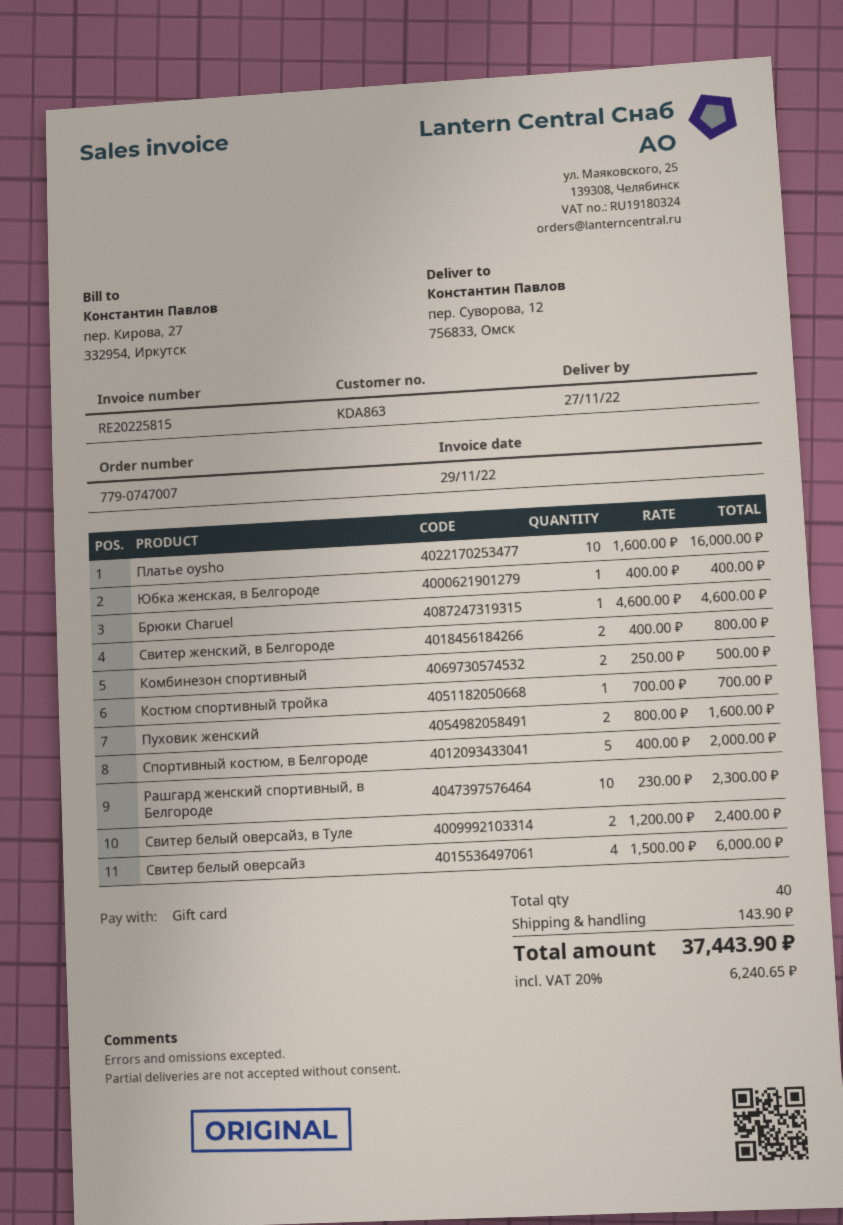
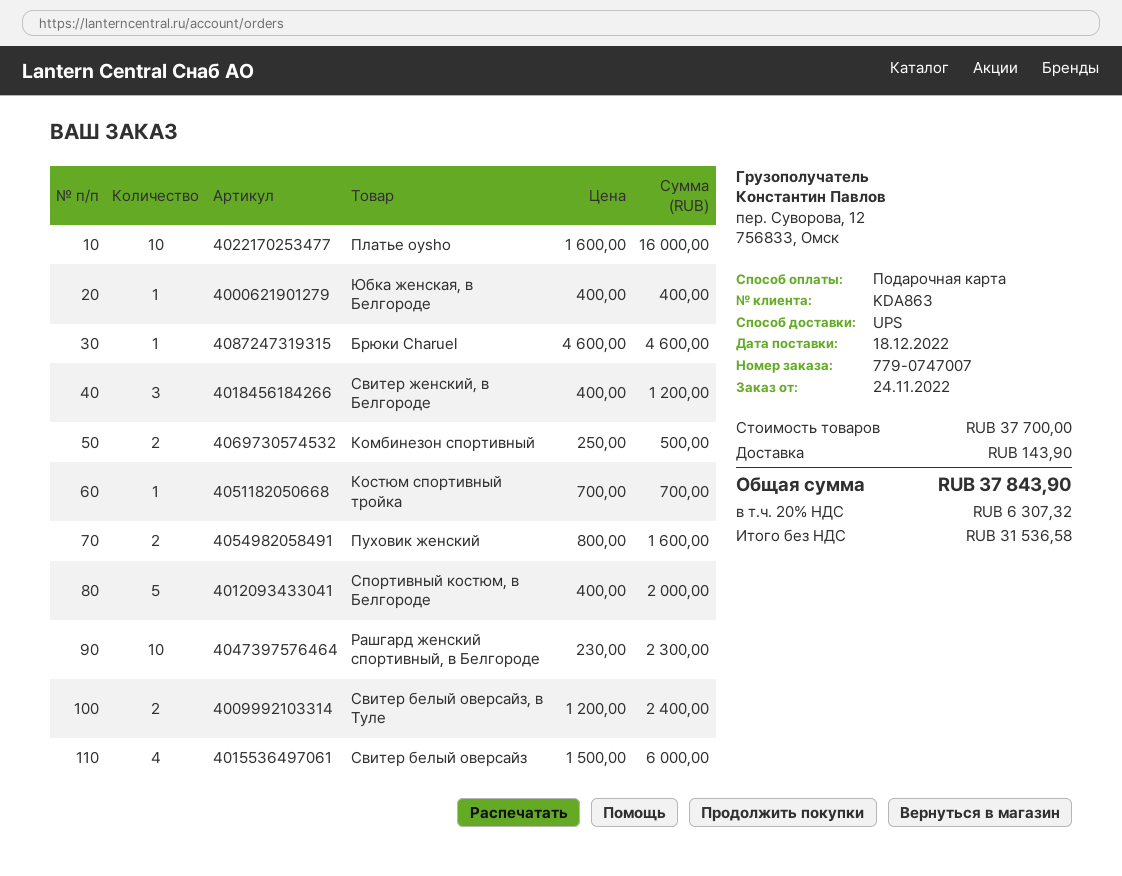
delivery date: 2022-11-27 -> 2022-12-18
Свитер женский, в Белгороде: 2 x 400.00 = 800.00 -> 3 x 400.00 = 1200.00
tax: 20% = 6240.65 -> 20% = 6307.32
total: 37443.90 -> 37843.90

